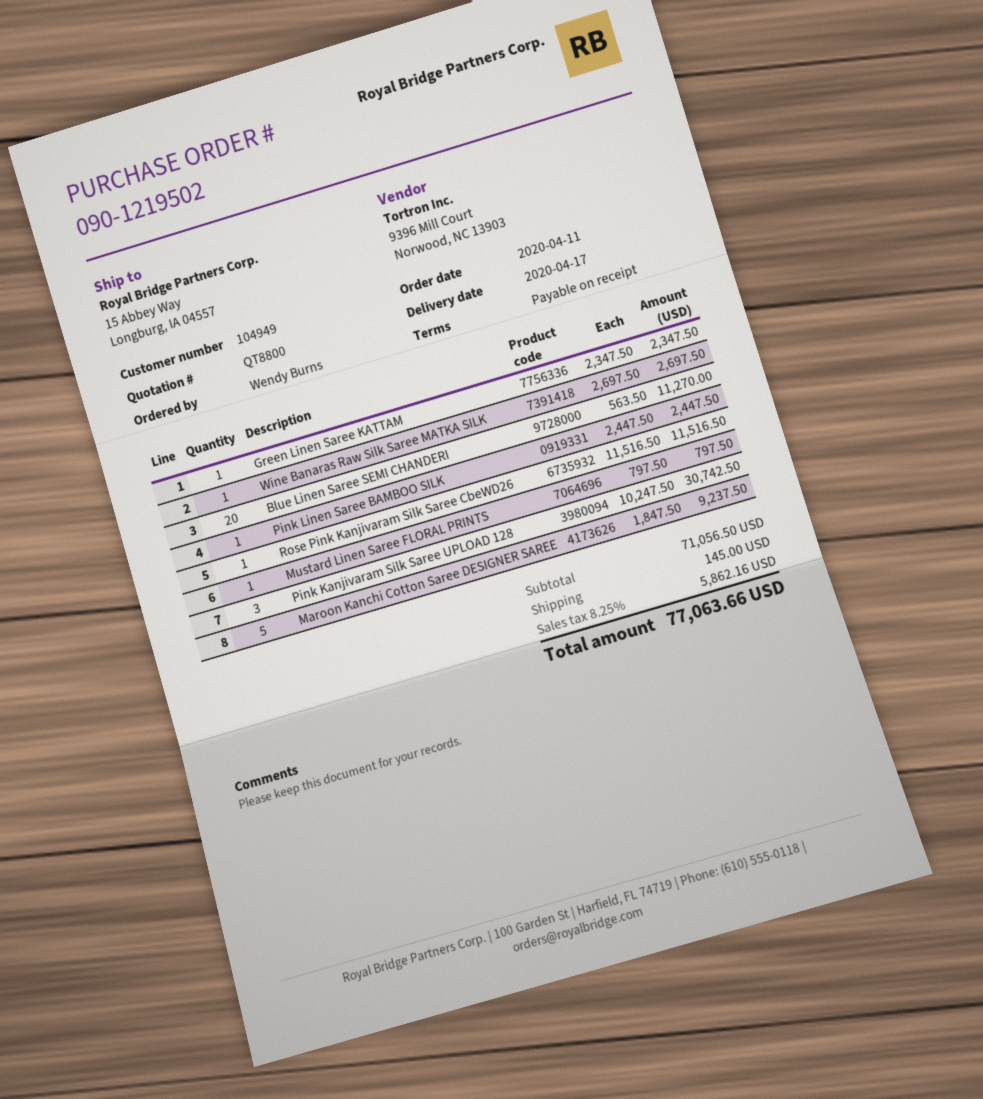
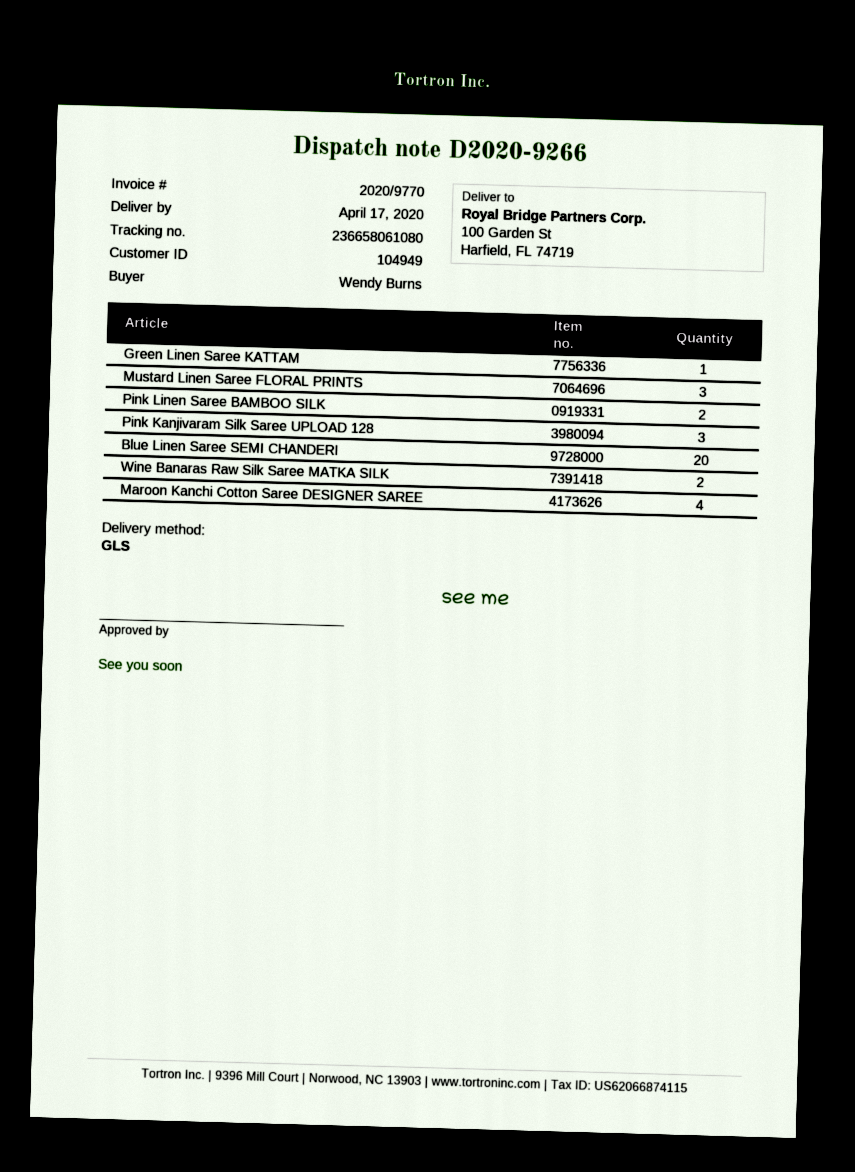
ship to: 15 Abbey Way, Longburg, IA 04557 -> 100 Garden St, Harfield, FL 74719
Wine Banaras Raw Silk Saree MATKA SILK: 1 -> 2
Pink Linen Saree BAMBOO SILK: 1 -> 2
Rose Pink Kanjivaram Silk Saree CbeWD26: 1 -> none
Mustard Linen Saree FLORAL PRINTS: 1 -> 3
Maroon Kanchi Cotton Saree DESIGNER SAREE: 5 -> 4

